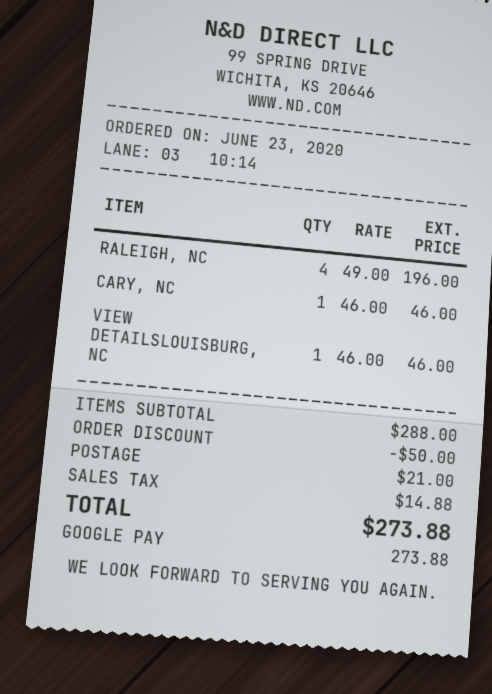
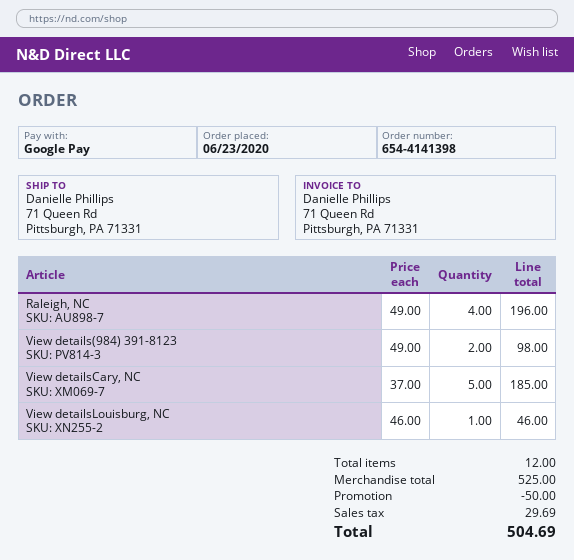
CARY, NC: 1 x 46.00 = 46.00 -> none
View details(984) 391-8123: none -> 2 x 49.00 = 98.00
View detailsCary, NC: none -> 5 x 37.00 = 185.00
subtotal: 288.00 -> 525.00
shipping: 21.00 -> none
tax: 14.88 -> 29.69
total: 273.88 -> 504.69

